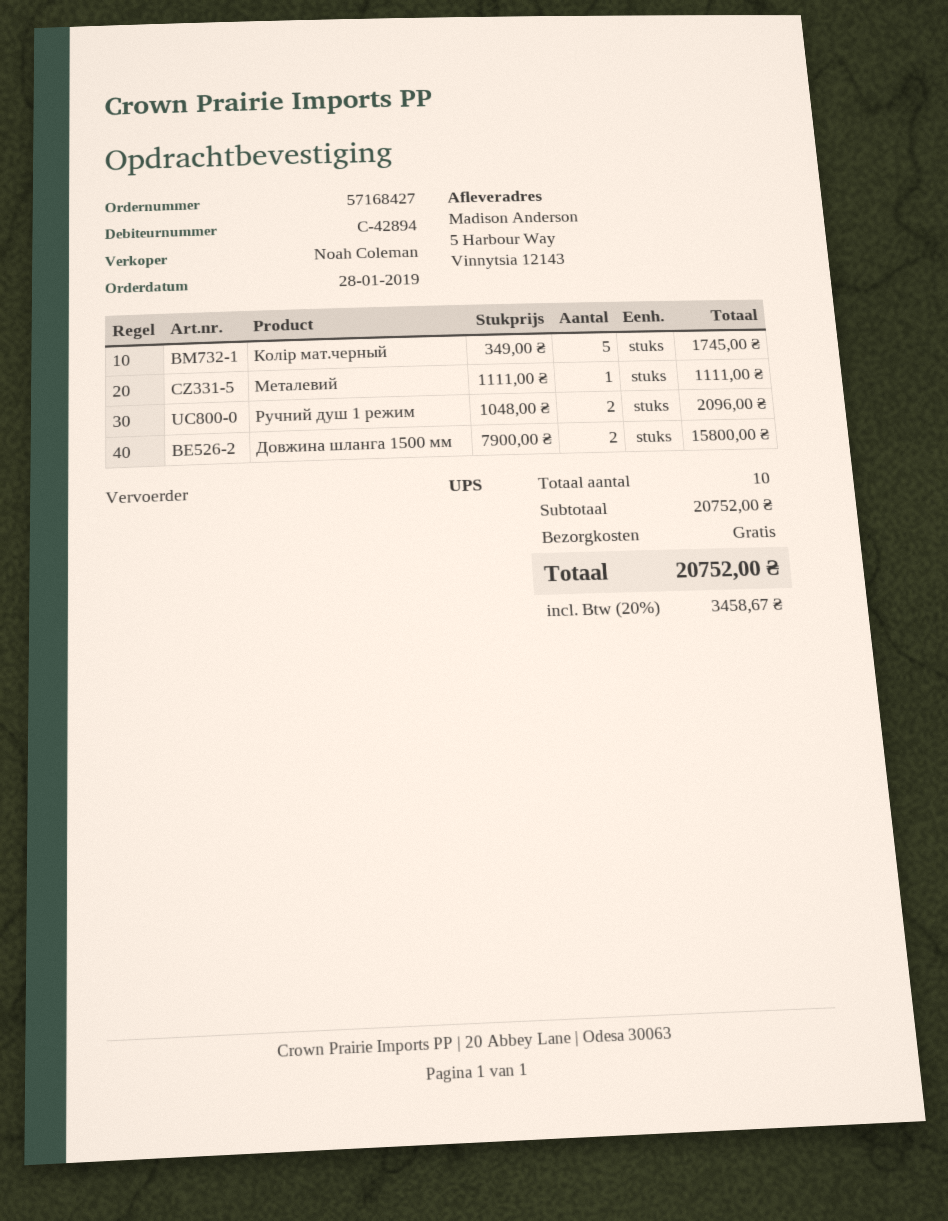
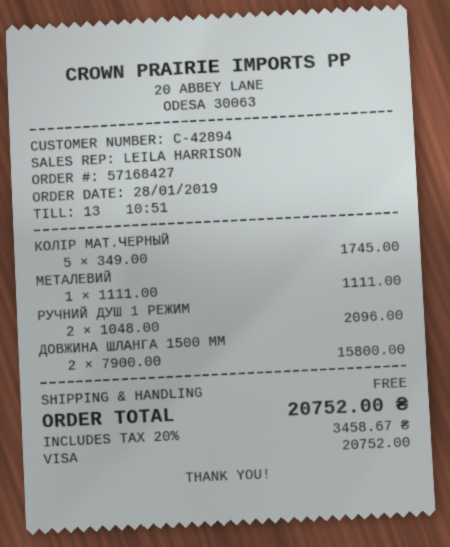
sales rep: Noah Coleman -> LEILA HARRISON

